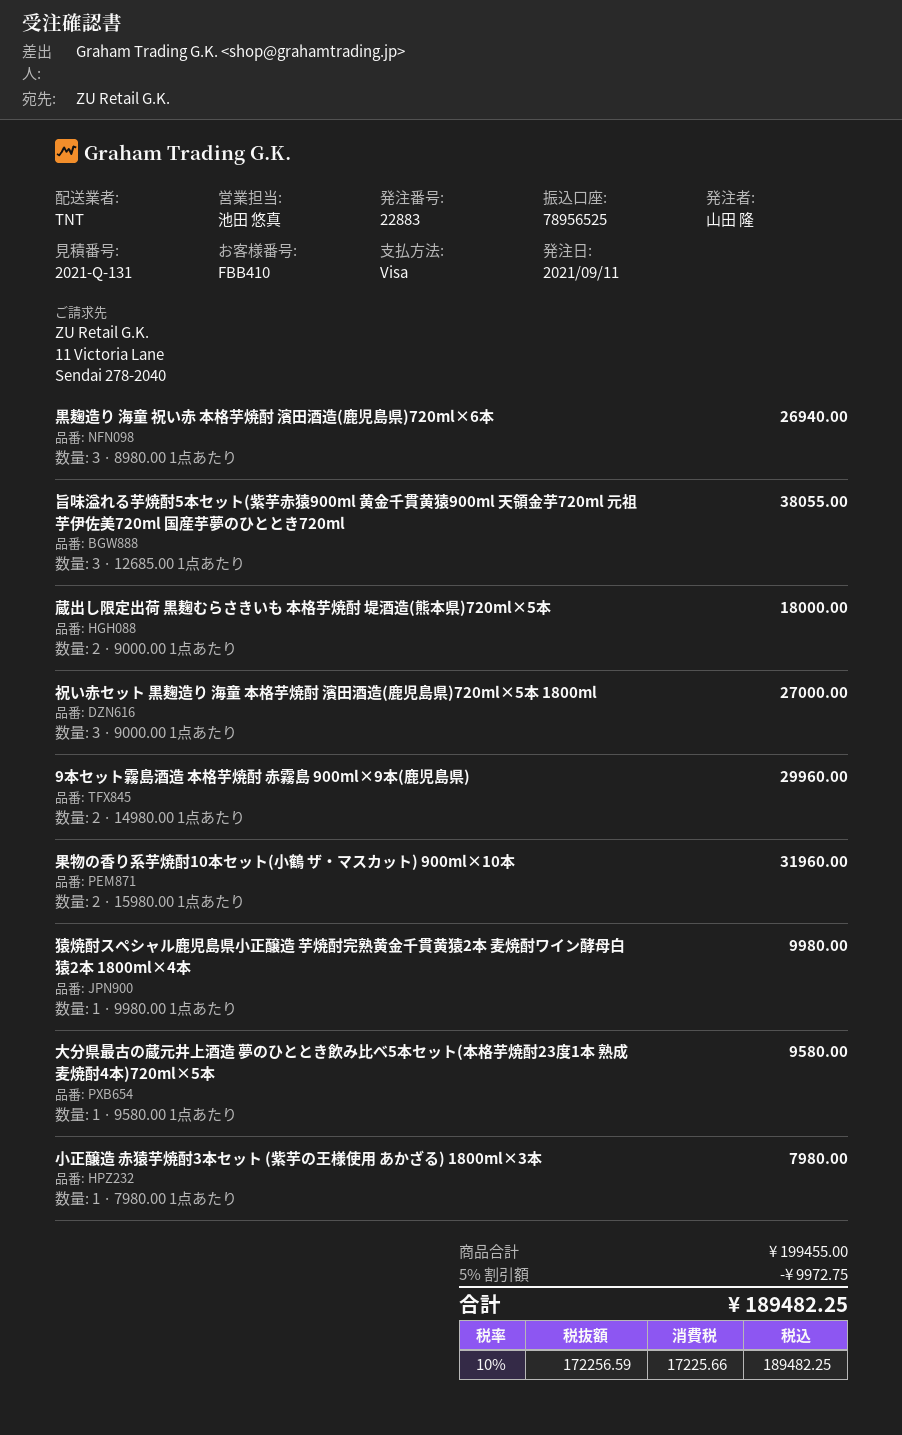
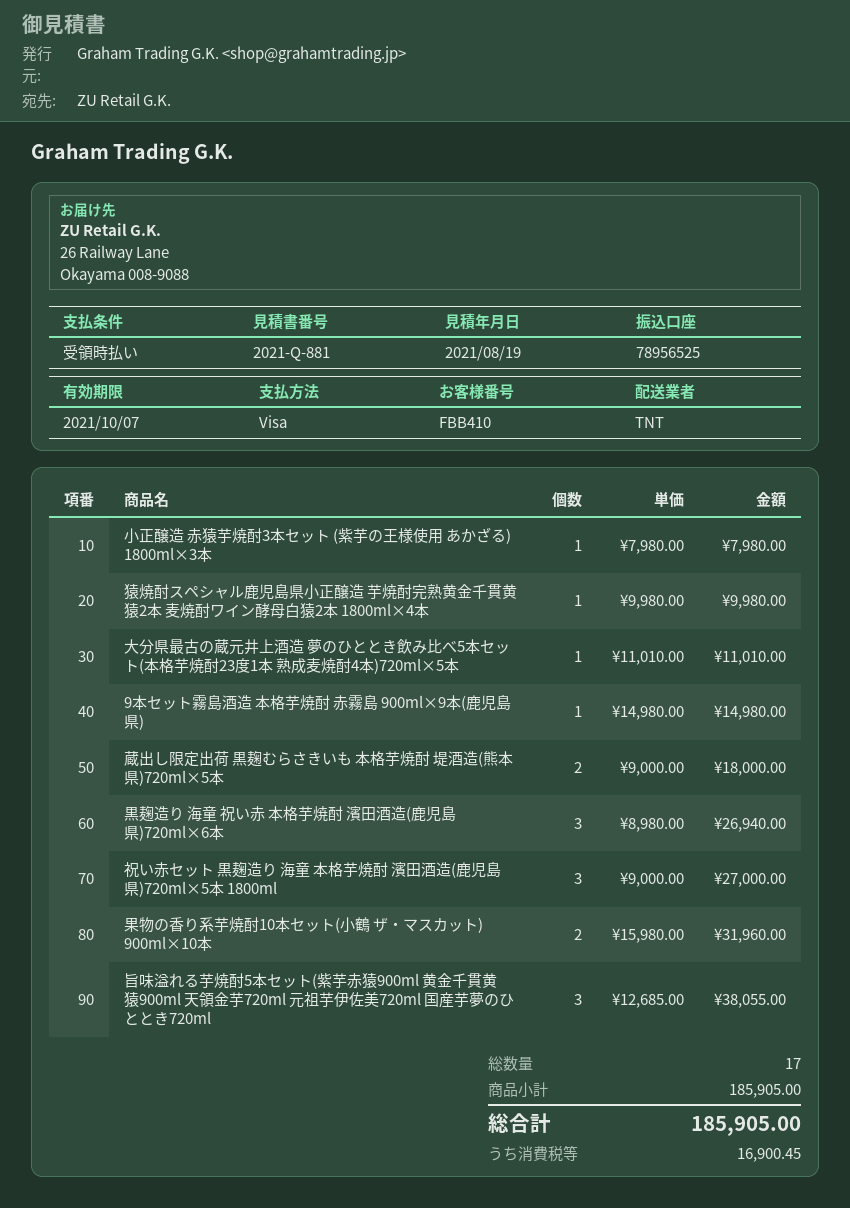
quote number: 2021-Q-131 -> 2021-Q-881
9本セット霧島酒造 本格芋焼酎 赤霧島 900ml×9本(鹿児島県): 2 x 14980.00 = 29960.00 -> 1 x 14980.00 = 14980.00
大分県最古の蔵元井上酒造 夢のひととき飲み比べ5本セット(本格芋焼酎23度1本 熟成麦焼酎4本)720ml×5本: 1 x 9580.00 = 9580.00 -> 1 x 11010.00 = 11010.00
subtotal: 199455.00 -> 185905.00
discount: 5% = 9972.75 -> none
tax: 17225.66 -> 16900.45
total: 189482.25 -> 185905.00

